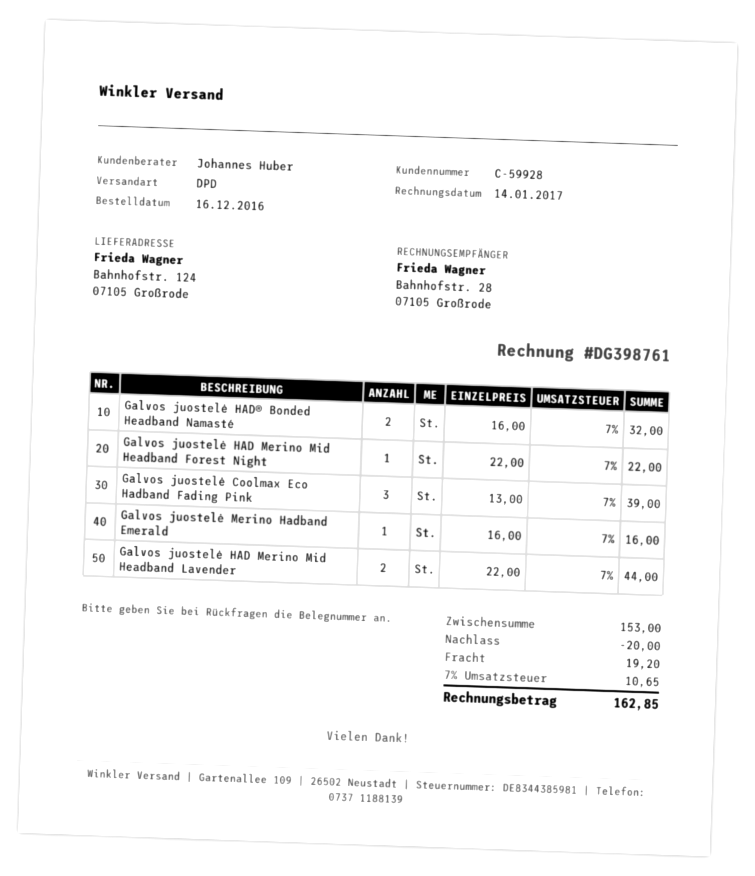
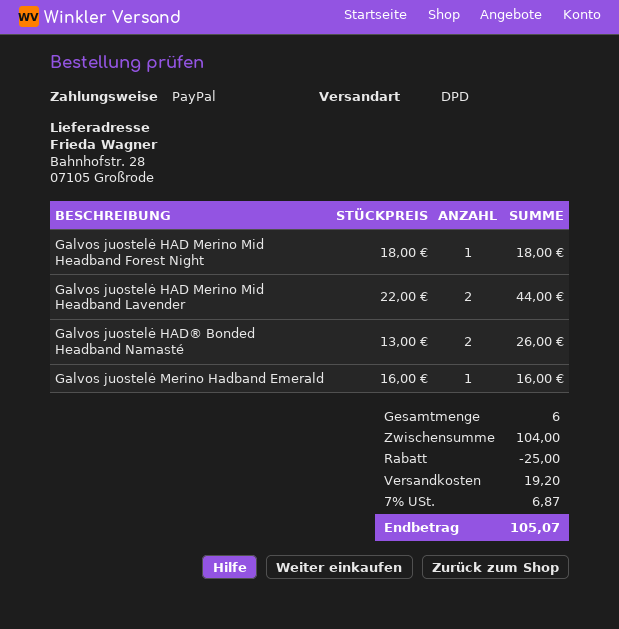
ship to: Bahnhofstr. 124, 07105 Großrode -> Bahnhofstr. 28, 07105 Großrode
Galvos juostelė HAD® Bonded Headband Namasté: 2 x 16.00 = 32.00 -> 2 x 13.00 = 26.00
Galvos juostelė HAD Merino Mid Headband Forest Night: 1 x 22.00 = 22.00 -> 1 x 18.00 = 18.00
Galvos juostelė Coolmax Eco Hadband Fading Pink: 3 x 13.00 = 39.00 -> none
subtotal: 153.00 -> 104.00
discount: 20.00 -> 25.00
tax: 7% = 10.65 -> 7% = 6.87
total: 162.85 -> 105.07

